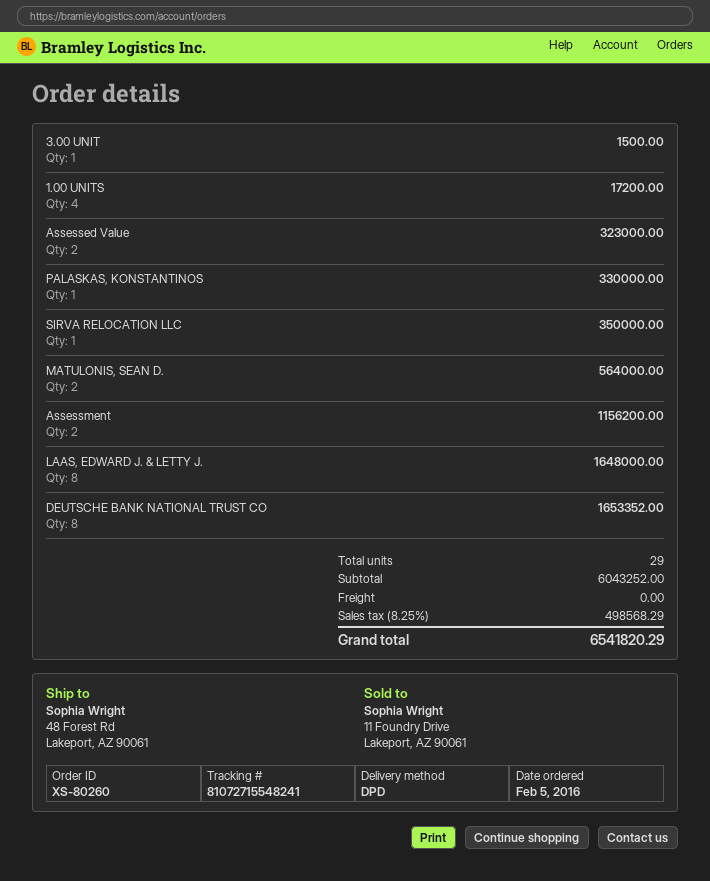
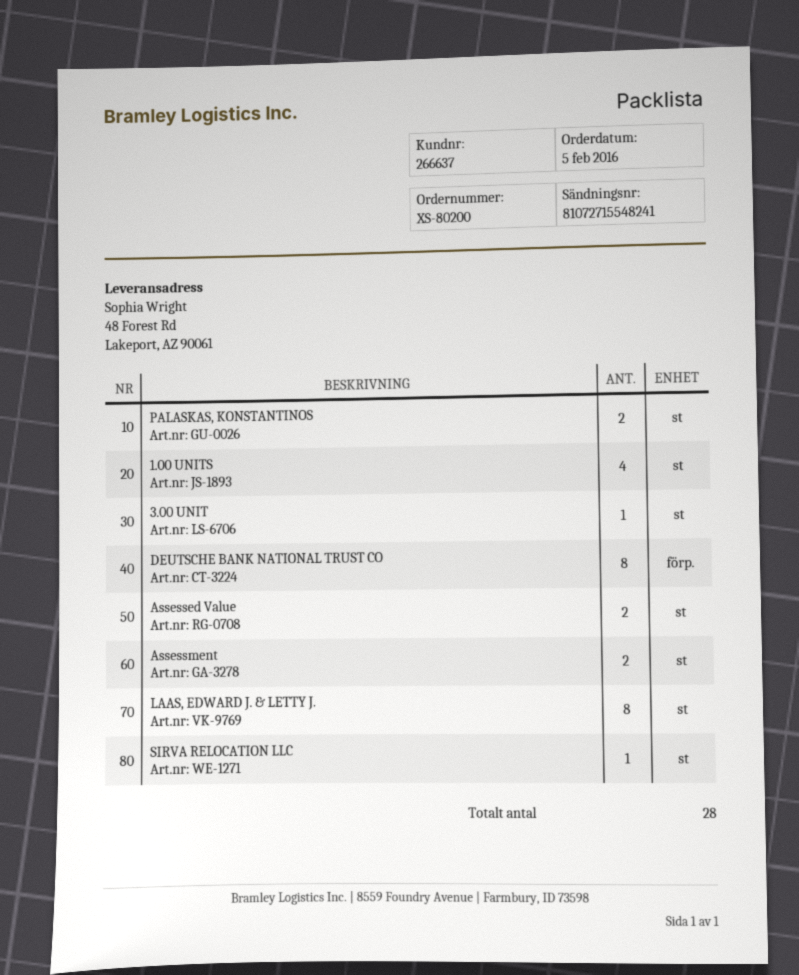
order number: XS-80260 -> XS-80200
PALASKAS, KONSTANTINOS: 1 -> 2
MATULONIS, SEAN D.: 2 -> none
total quantity: 29 -> 28

